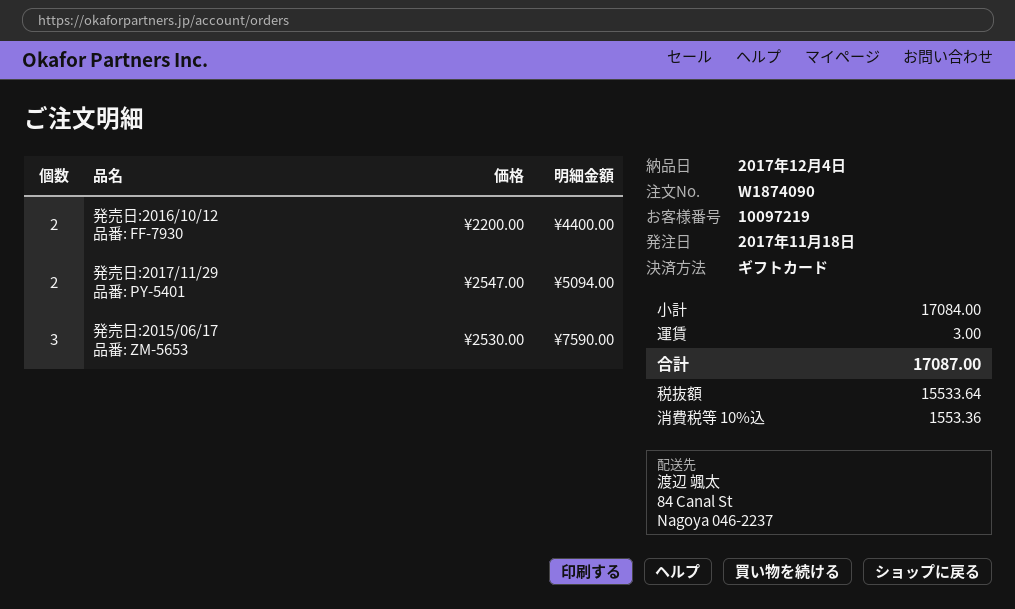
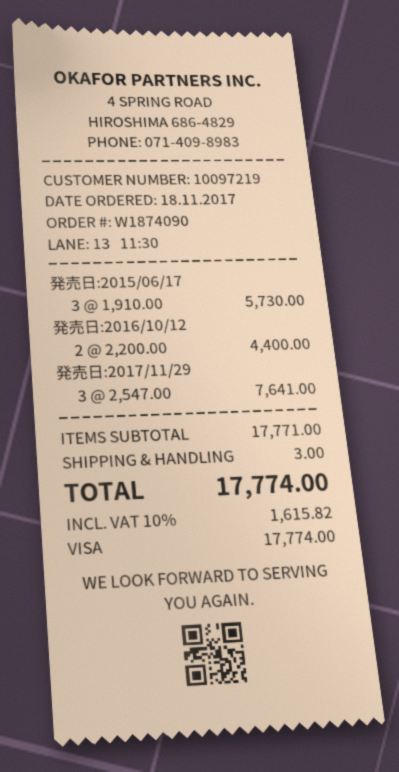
payment method: gift card -> Visa
発売日:2017/11/29: 2 x 2547.00 = 5094.00 -> 3 x 2547.00 = 7641.00
発売日:2015/06/17: 3 x 2530.00 = 7590.00 -> 3 x 1910.00 = 5730.00
subtotal: 17084.00 -> 17771.00
tax: 10% = 1553.36 -> 10% = 1615.82
total: 17087.00 -> 17774.00

